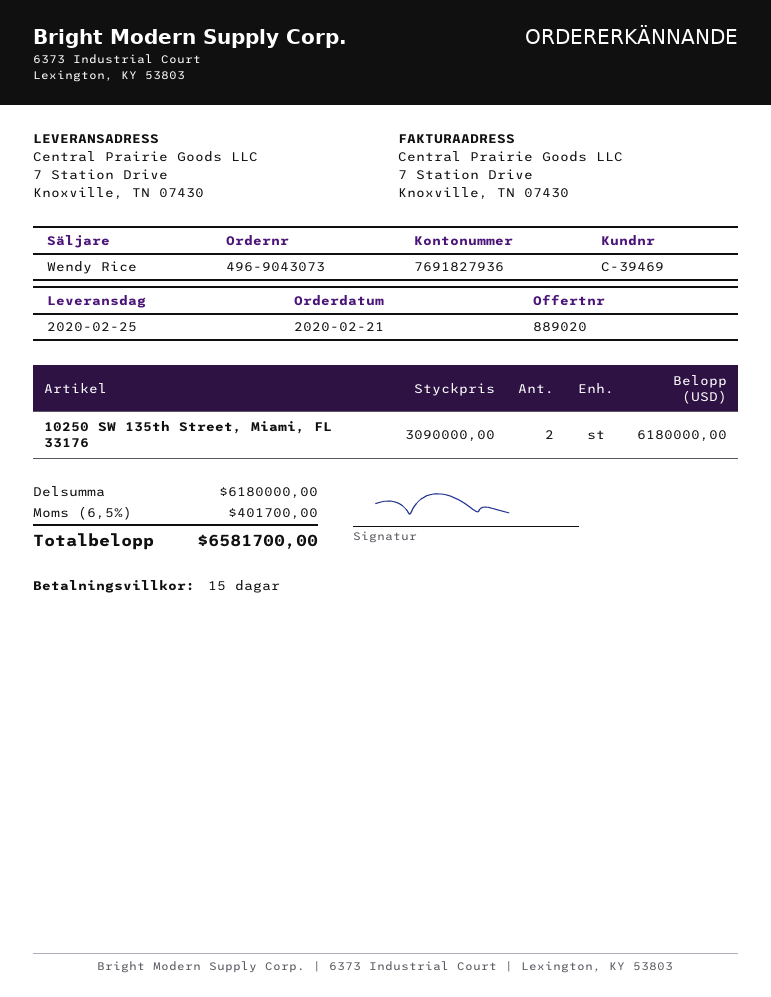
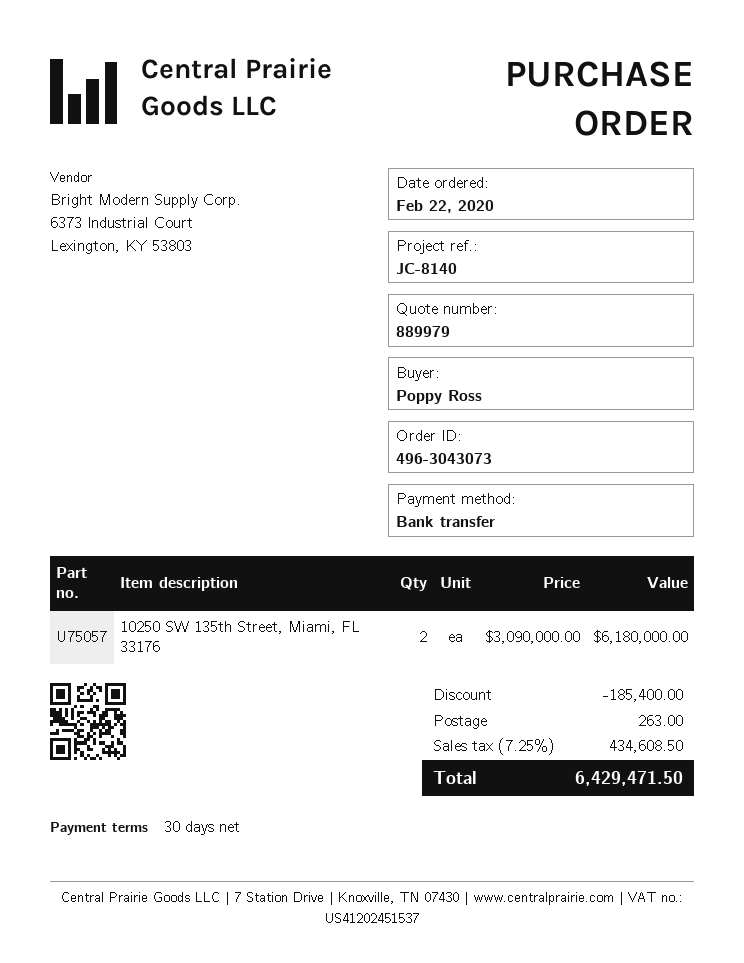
quote number: 889020 -> 889979
order number: 496-9043073 -> 496-3043073
order date: 2020-02-21 -> 2020-02-22
payment terms: 15 days -> 30 days
discount: none -> 185400.00
shipping: none -> 263.00
tax: 6.5% = 401700.00 -> 7.25% = 434608.50
total: 6581700.00 -> 6429471.50

